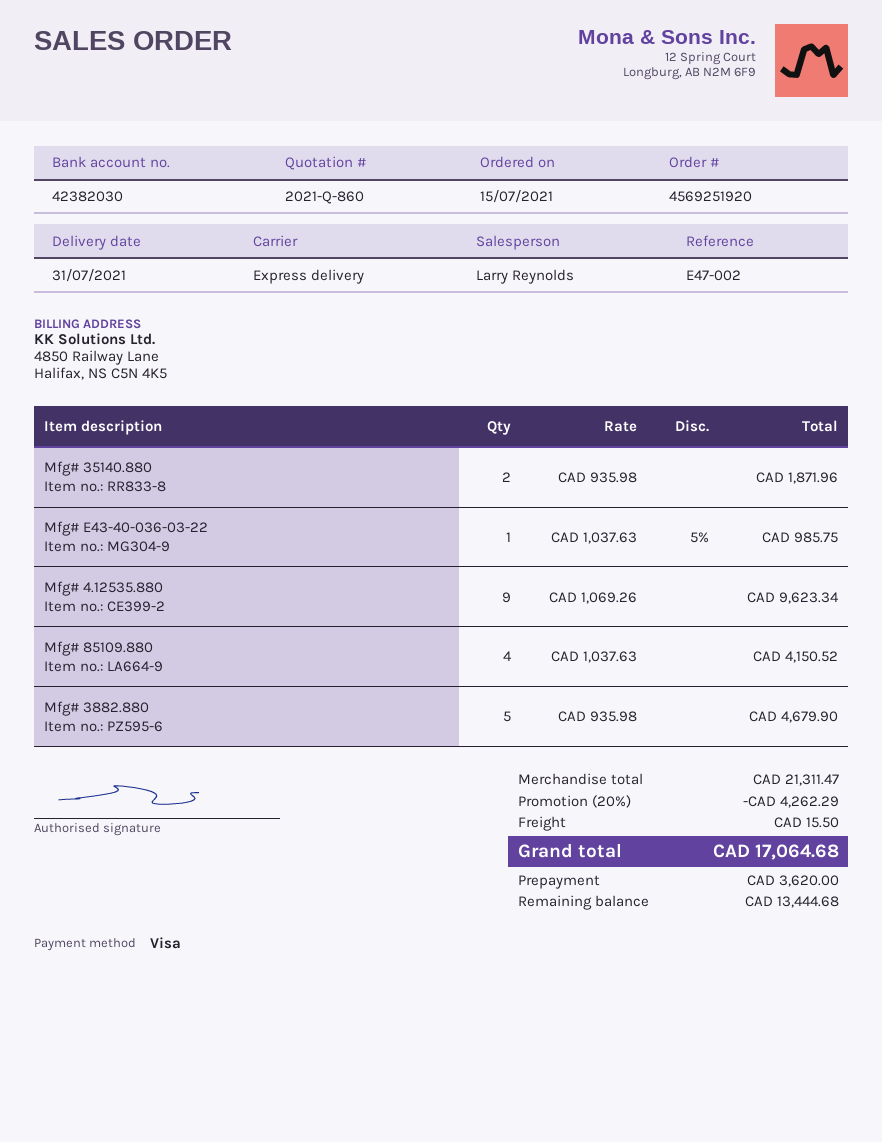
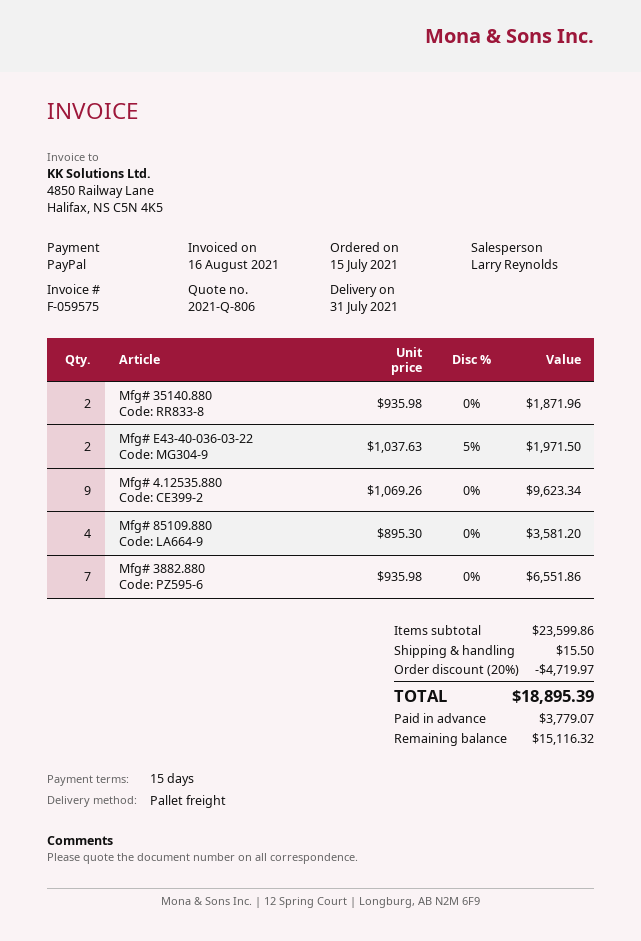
quote number: 2021-Q-860 -> 2021-Q-806
payment method: Visa -> PayPal
shipping method: express -> pallet freight
Mfg# E43-40-036-03-22: 1 x 1037.63 - 5% = 985.75 -> 2 x 1037.63 - 5% = 1971.50
Mfg# 85109.880: 4 x 1037.63 = 4150.52 -> 4 x 895.30 = 3581.20
Mfg# 3882.880: 5 x 935.98 = 4679.90 -> 7 x 935.98 = 6551.86
subtotal: 21311.47 -> 23599.86
discount: 20% = 4262.29 -> 20% = 4719.97
total: 17064.68 -> 18895.39
deposit: 3620.00 -> 3779.07
balance: 13444.68 -> 15116.32

